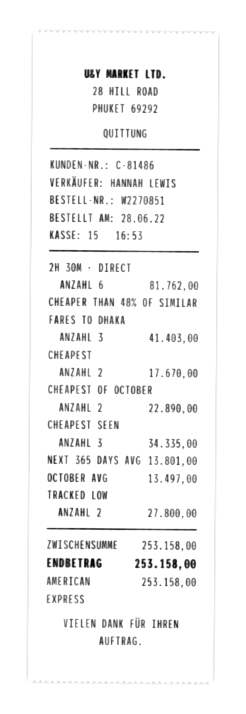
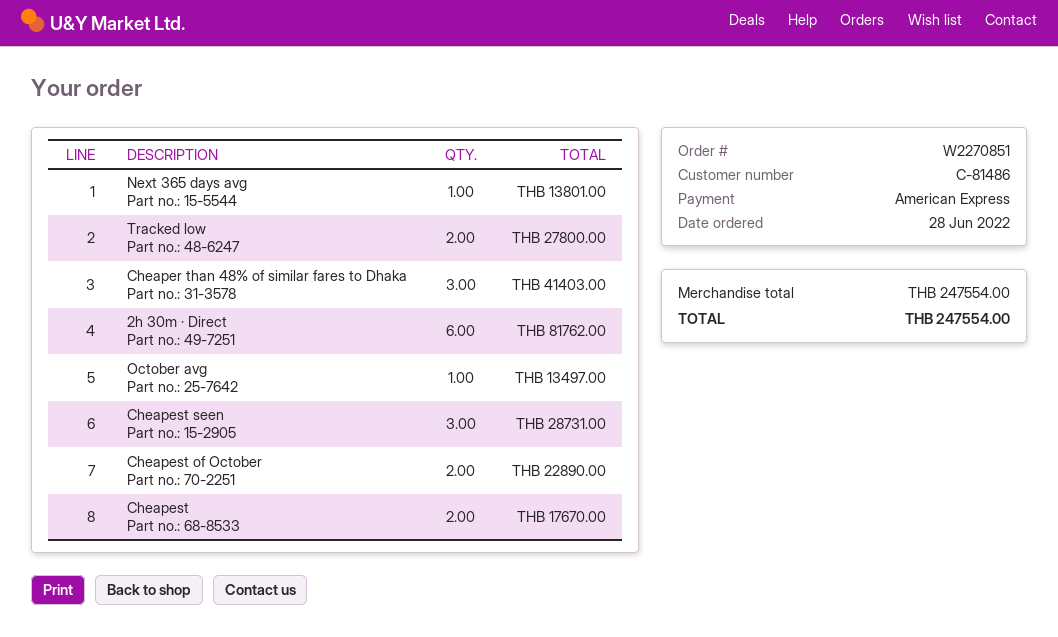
CHEAPEST SEEN: 3 for 34335.00 -> 3 for 28731.00
subtotal: 253158.00 -> 247554.00
total: 253158.00 -> 247554.00

